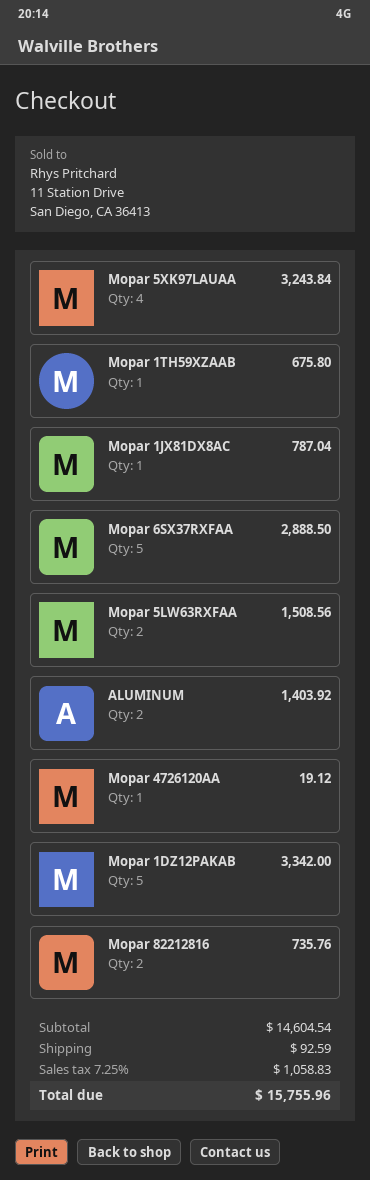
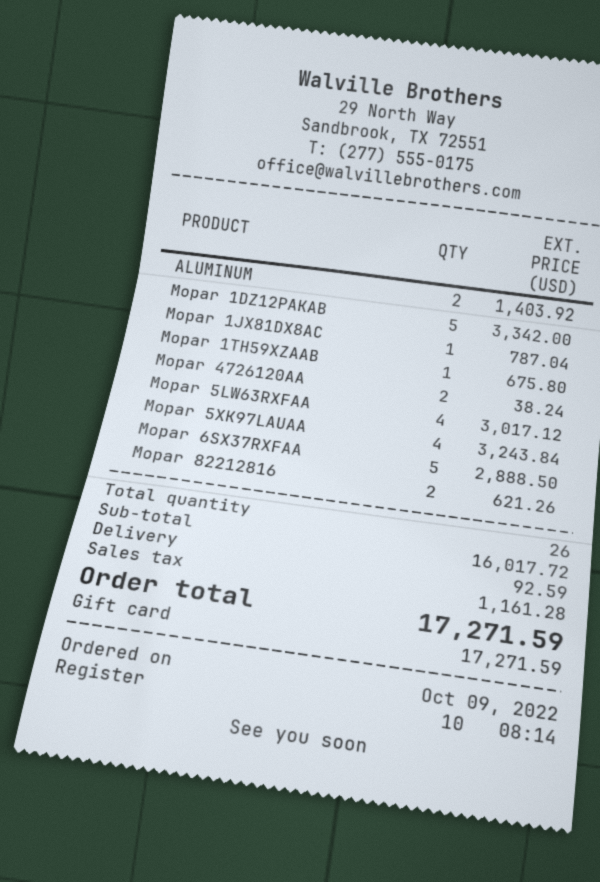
Mopar 5LW63RXFAA: 2 for 1508.56 -> 4 for 3017.12
Mopar 4726120AA: 1 for 19.12 -> 2 for 38.24
Mopar 82212816: 2 for 735.76 -> 2 for 621.26
subtotal: 14604.54 -> 16017.72
tax: 1058.83 -> 1161.28
total: 15755.96 -> 17271.59

